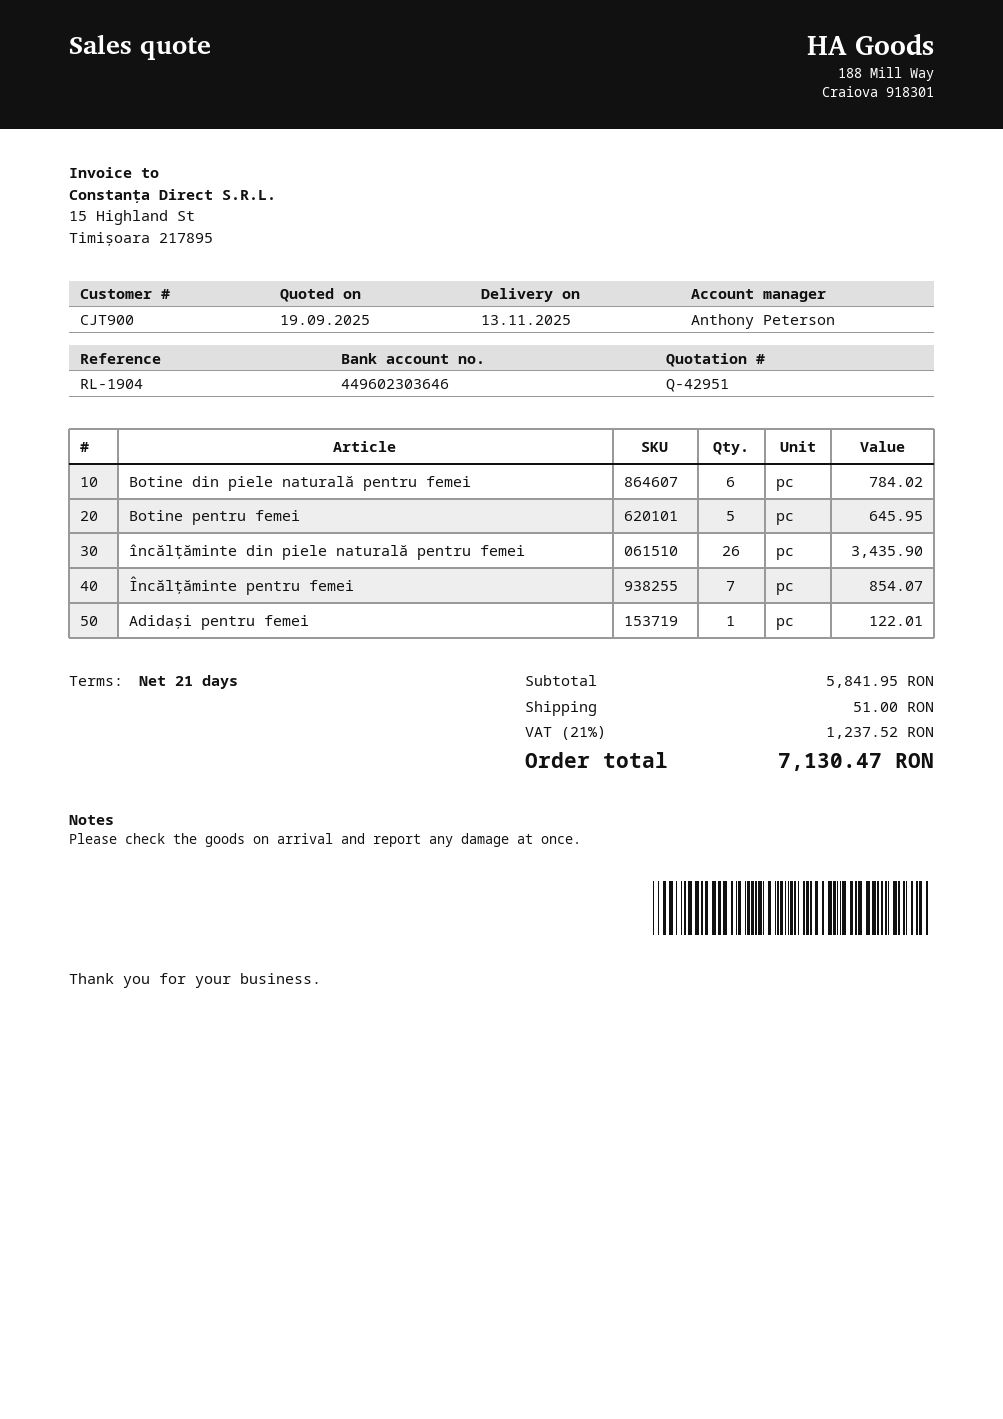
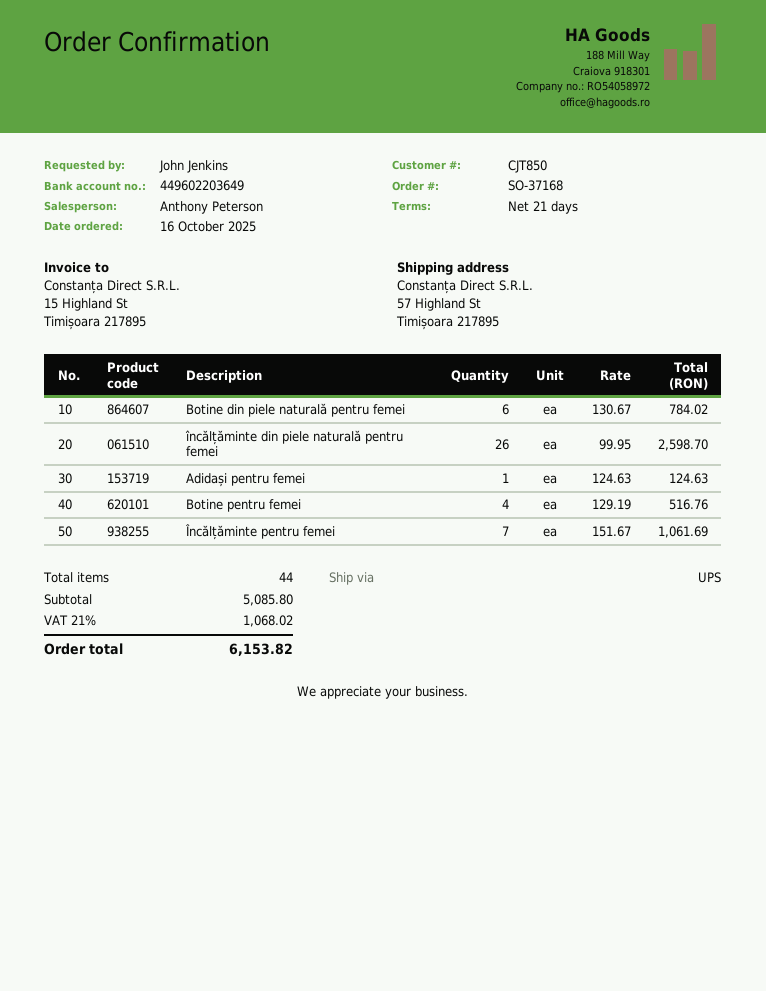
customer number: CJT900 -> CJT850
bank account: 449602303646 -> 449602203649
Botine pentru femei: 5 for 645.95 -> 4 for 516.76
încălțăminte din piele naturală pentru femei: 26 for 3435.90 -> 26 for 2598.70
Încălțăminte pentru femei: 7 for 854.07 -> 7 for 1061.69
Adidași pentru femei: 1 for 122.01 -> 1 for 124.63
subtotal: 5841.95 -> 5085.80
shipping: 51.00 -> none
tax: 21% = 1237.52 -> 21% = 1068.02
total: 7130.47 -> 6153.82

